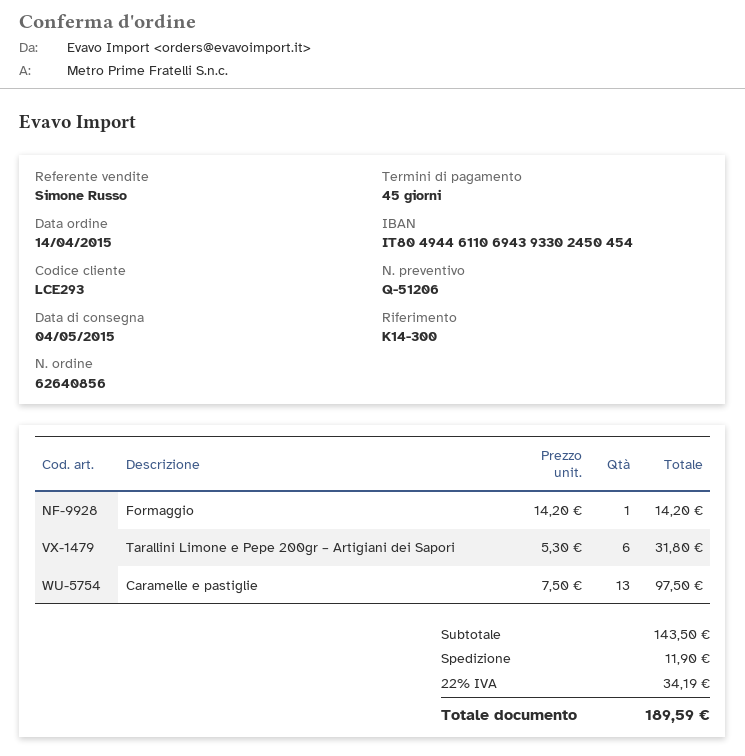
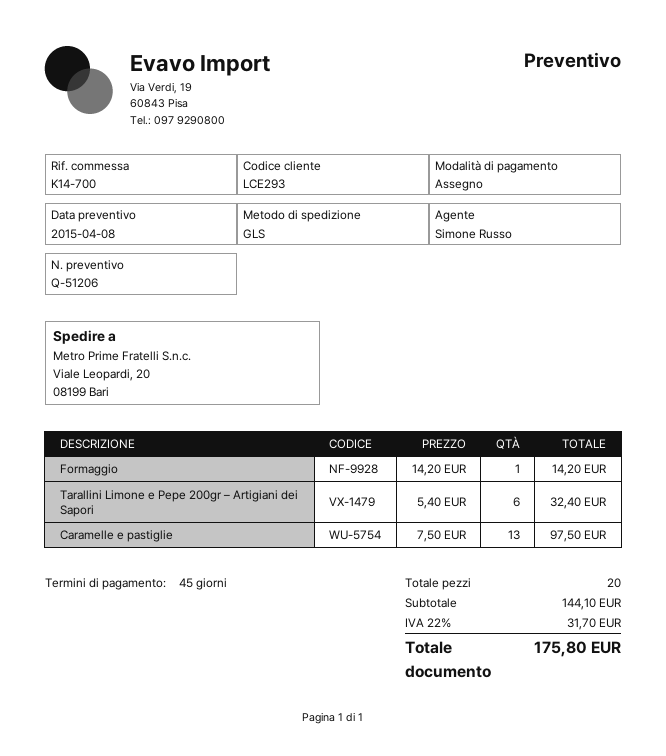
reference: K14-300 -> K14-700
Tarallini Limone e Pepe 200gr – Artigiani dei Sapori: 6 x 5.30 = 31.80 -> 6 x 5.40 = 32.40
subtotal: 143.50 -> 144.10
shipping: 11.90 -> none
tax: 22% = 34.19 -> 22% = 31.70
total: 189.59 -> 175.80

